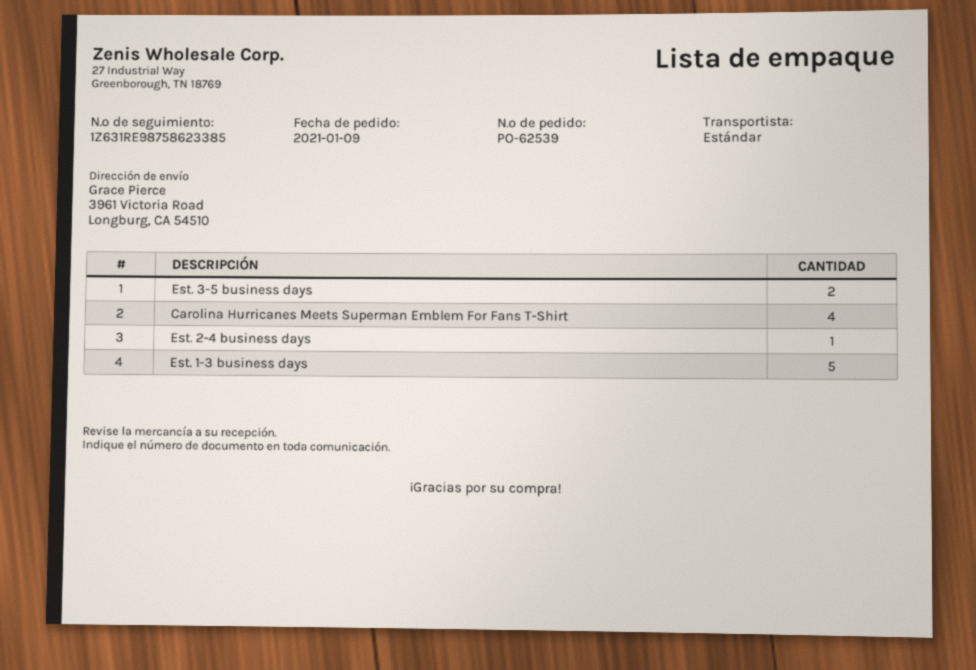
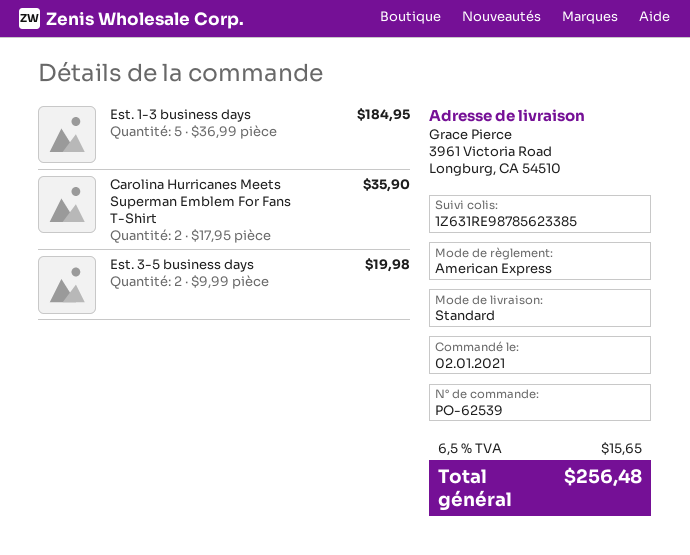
order date: 2021-01-09 -> 2021-01-02
tracking number: 1Z631RE98758623385 -> 1Z631RE98785623385
Carolina Hurricanes Meets Superman Emblem For Fans T-Shirt: 4 -> 2
Est. 2-4 business days: 1 -> none

